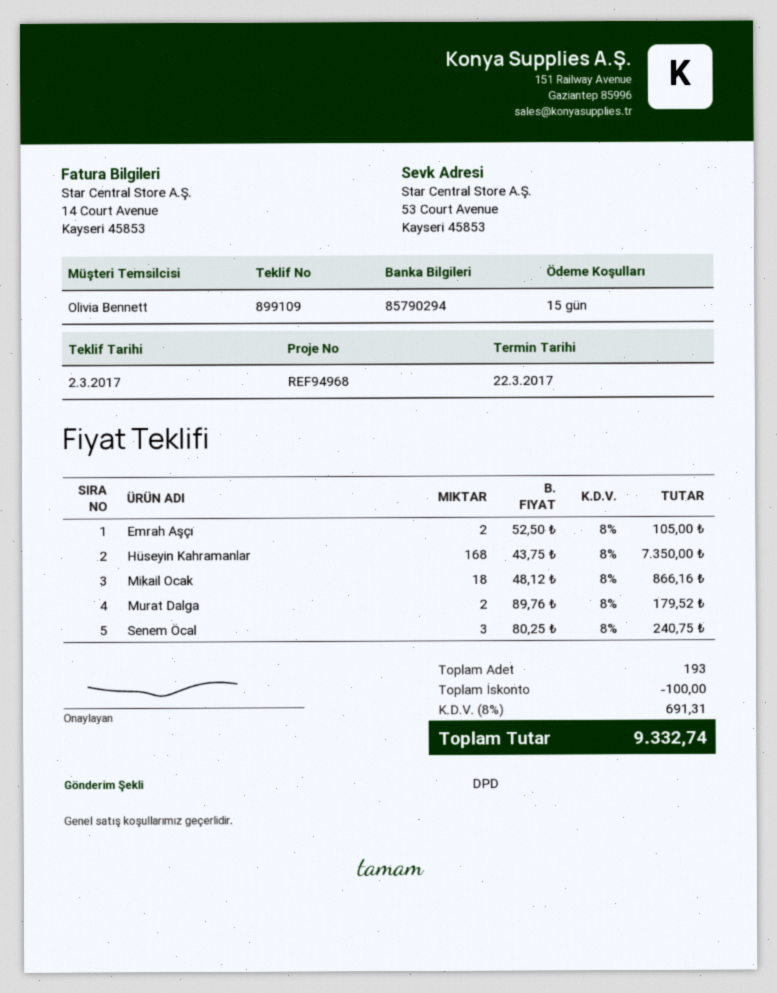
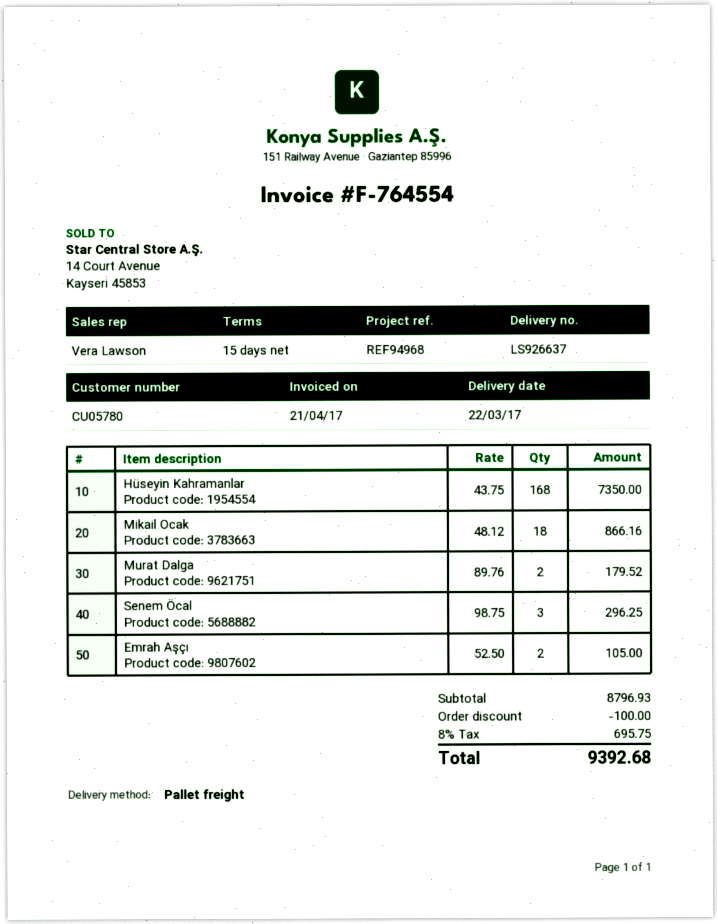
sales rep: Olivia Bennett -> Vera Lawson
shipping method: DPD -> pallet freight
Senem Öcal: 3 x 80.25 = 240.75 -> 3 x 98.75 = 296.25
tax: 8% = 691.31 -> 8% = 695.75
total: 9332.74 -> 9392.68

